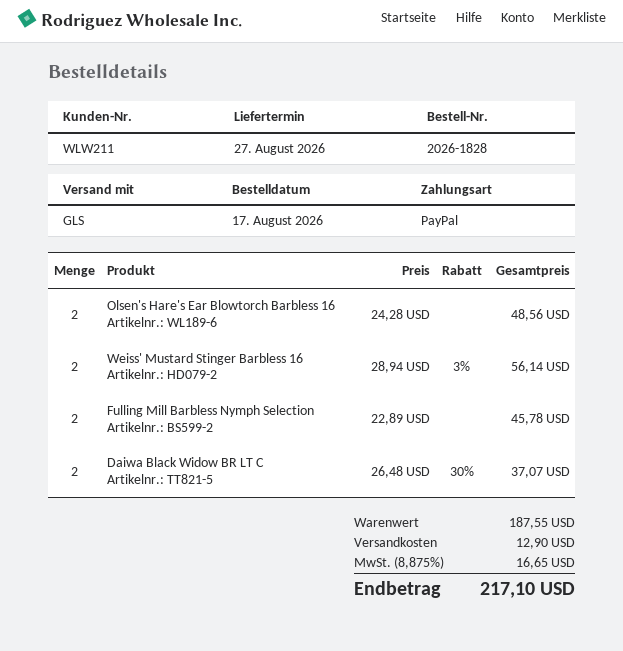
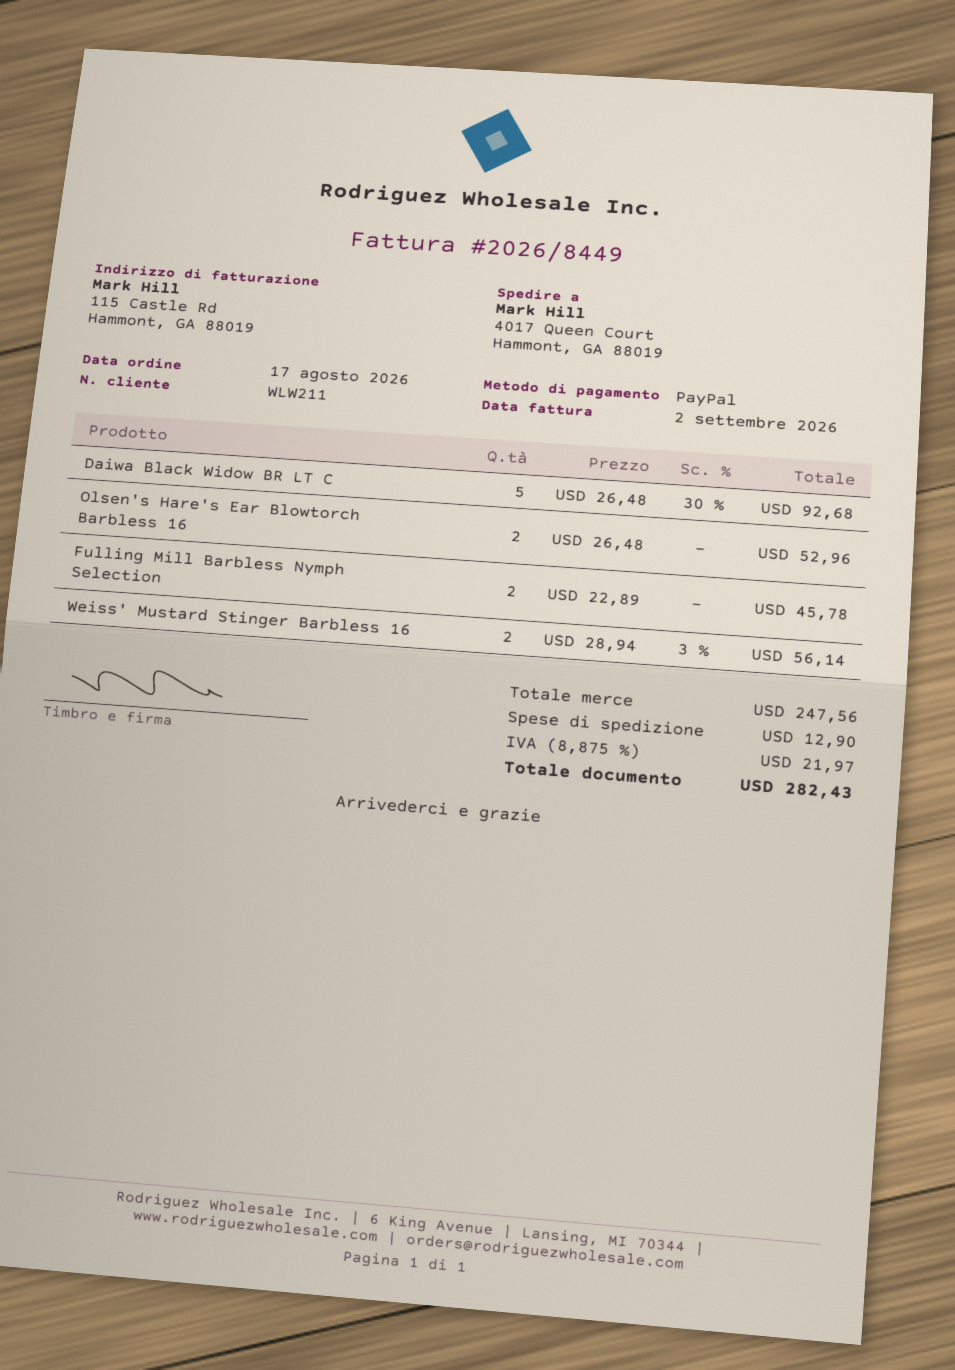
Olsen's Hare's Ear Blowtorch Barbless 16: 2 x 24.28 = 48.56 -> 2 x 26.48 = 52.96
Daiwa Black Widow BR LT C: 2 x 26.48 - 30% = 37.07 -> 5 x 26.48 - 30% = 92.68
subtotal: 187.55 -> 247.56
tax: 8.875% = 16.65 -> 8.875% = 21.97
total: 217.10 -> 282.43

